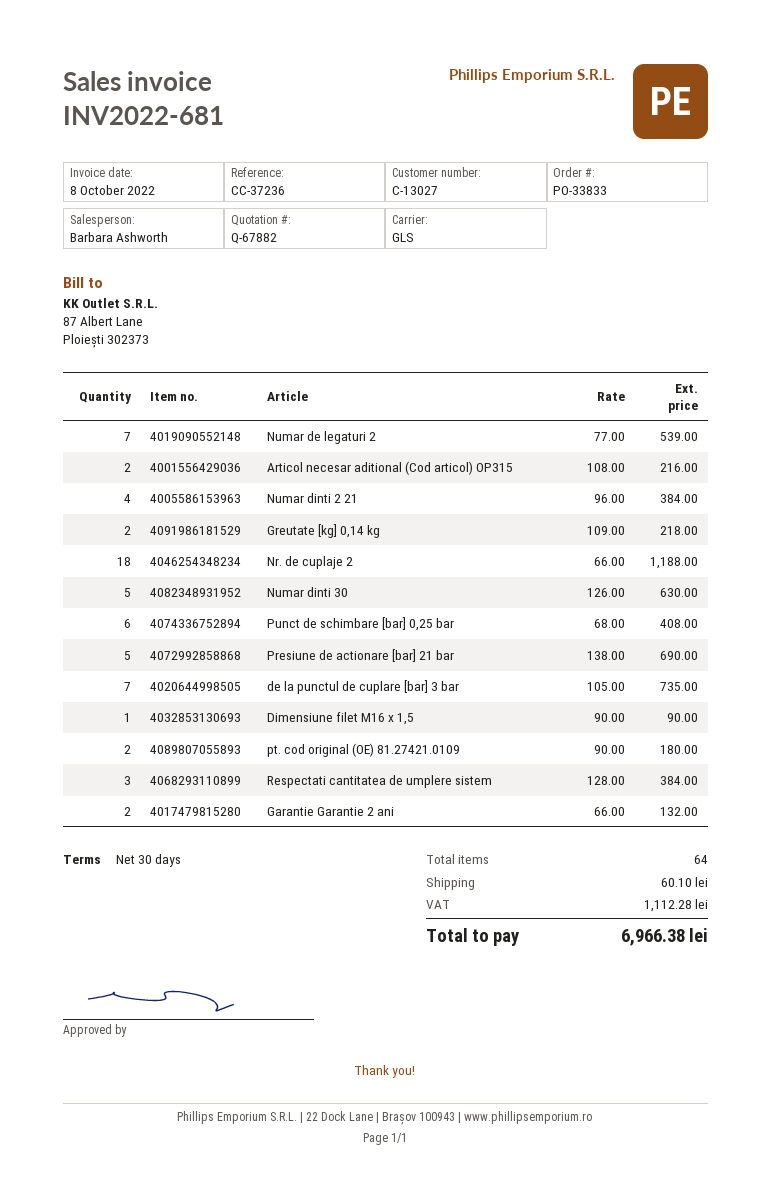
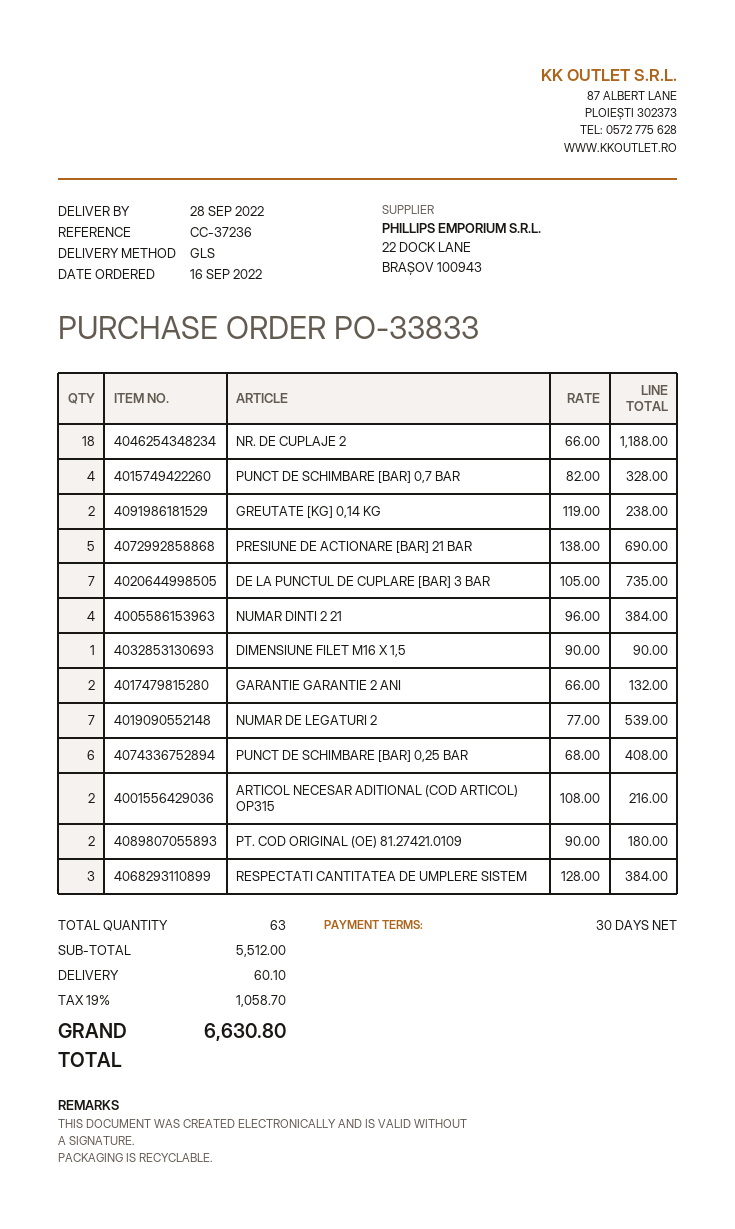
Greutate [kg] 0,14 kg: 2 x 109.00 = 218.00 -> 2 x 119.00 = 238.00
Numar dinti 30: 5 x 126.00 = 630.00 -> none
PUNCT DE SCHIMBARE [BAR] 0,7 BAR: none -> 4 x 82.00 = 328.00
total quantity: 64 -> 63
tax: 1112.28 -> 1058.70
total: 6966.38 -> 6630.80

